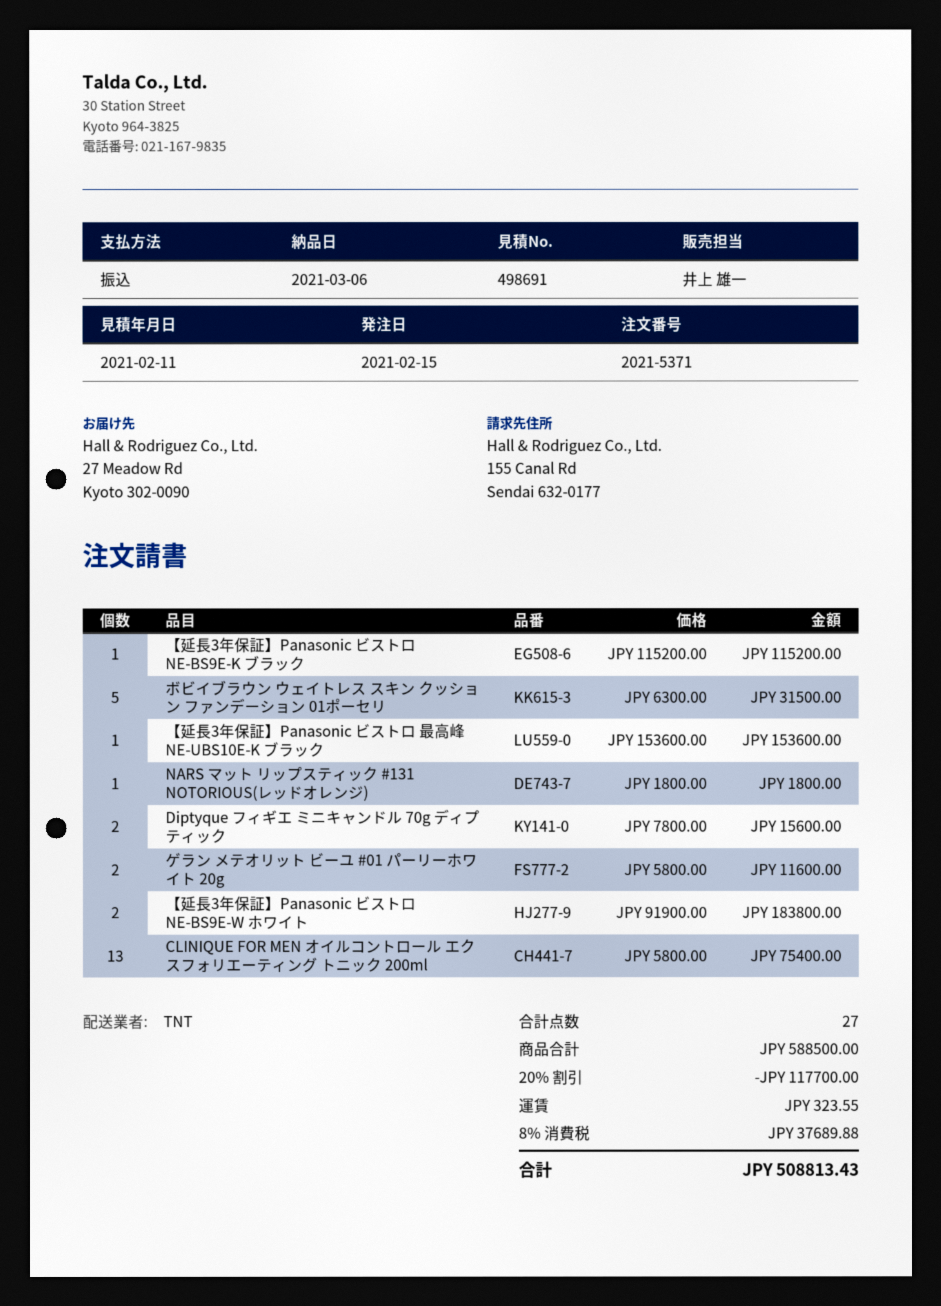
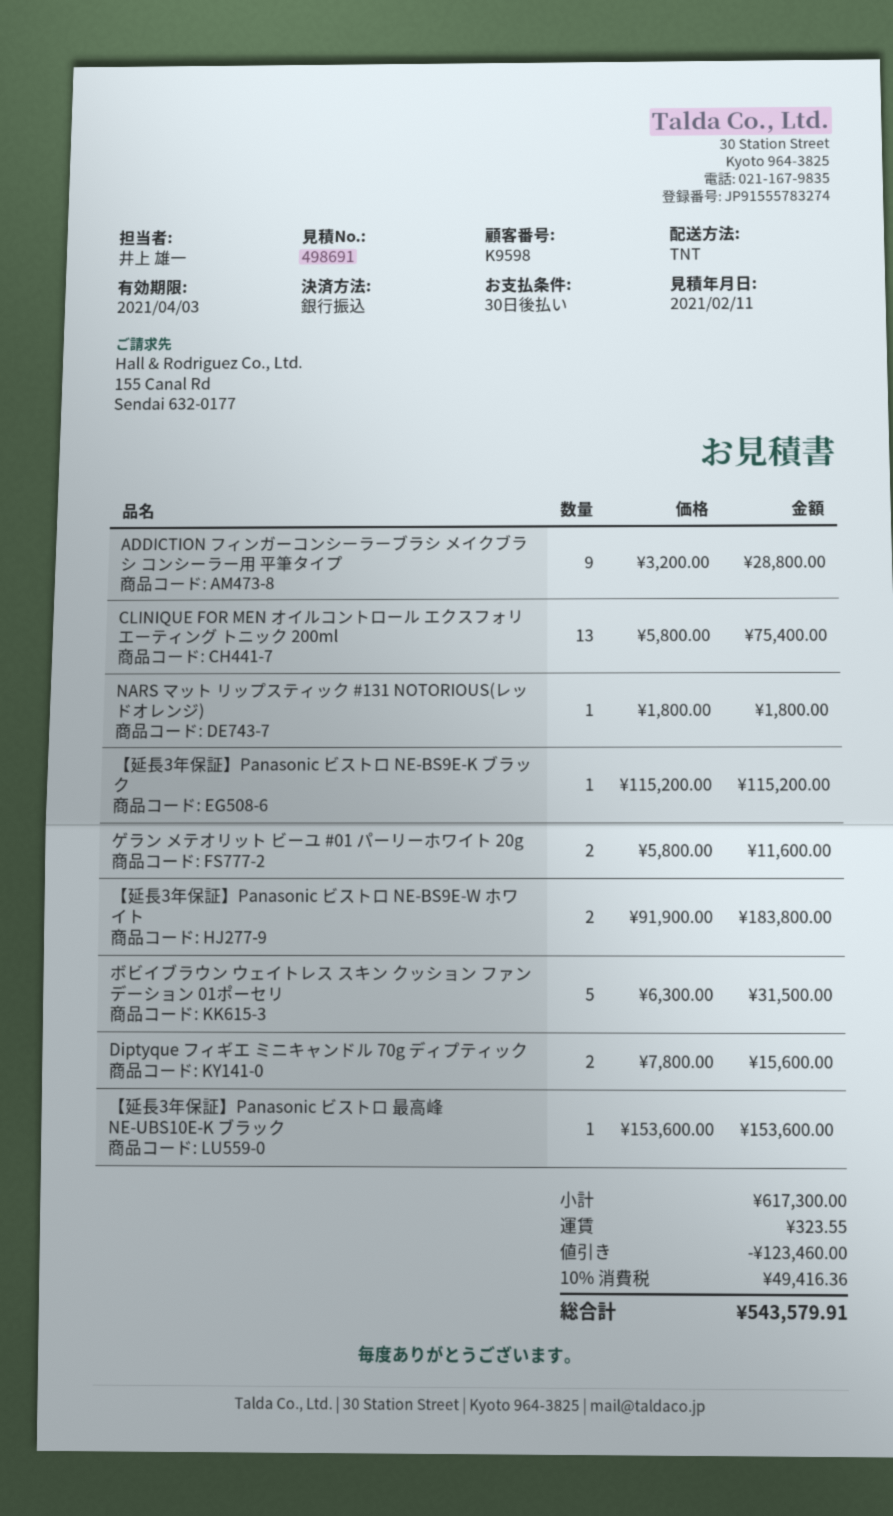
ADDICTION フィンガーコンシーラーブラシ メイクブラシ コンシーラー用 平筆タイプ: none -> 9 x 3200.00 = 28800.00
subtotal: 588500.00 -> 617300.00
discount: 117700.00 -> 123460.00
tax: 8% = 37689.88 -> 10% = 49416.36
total: 508813.43 -> 543579.91

